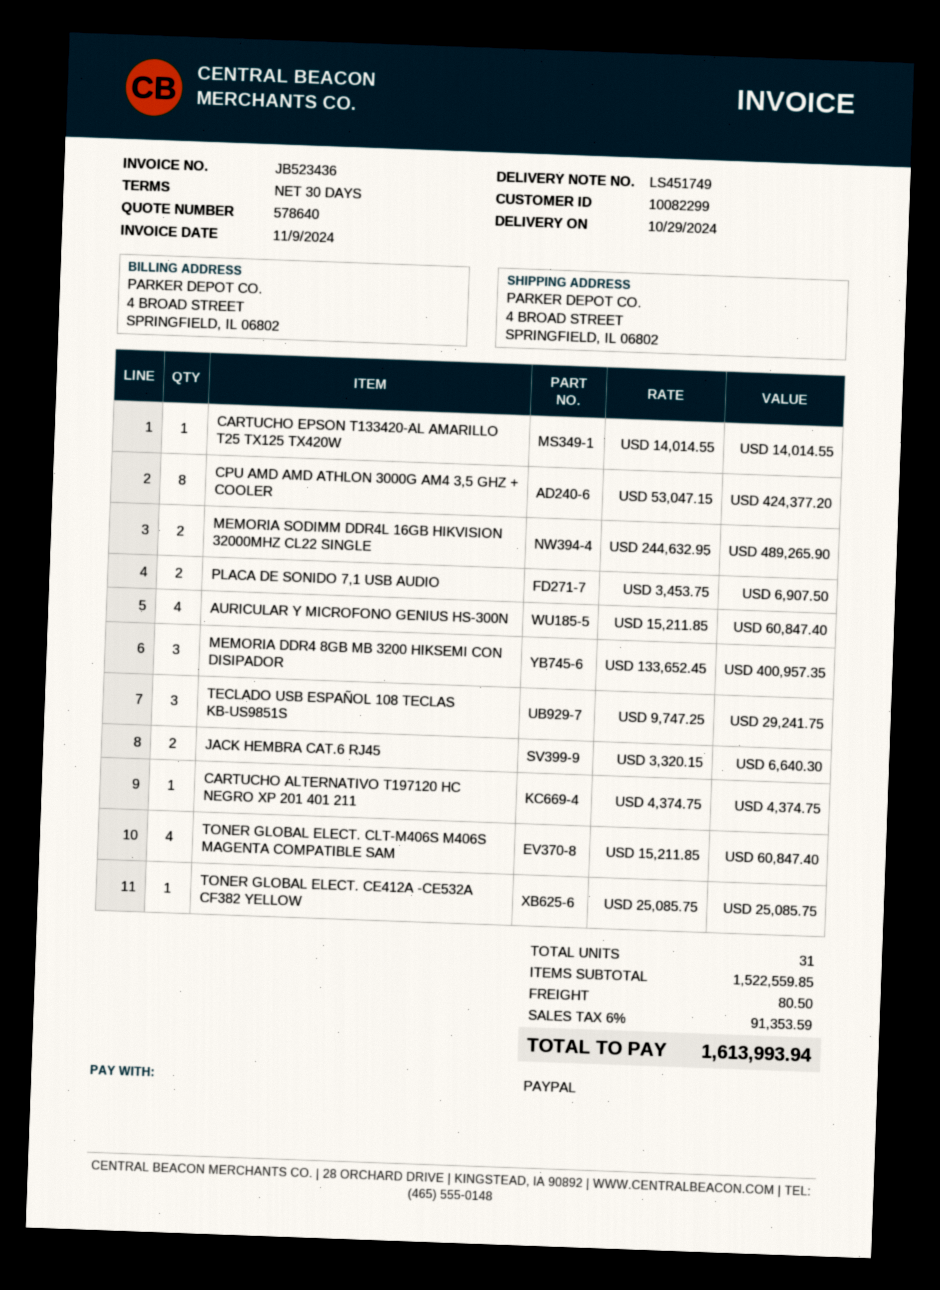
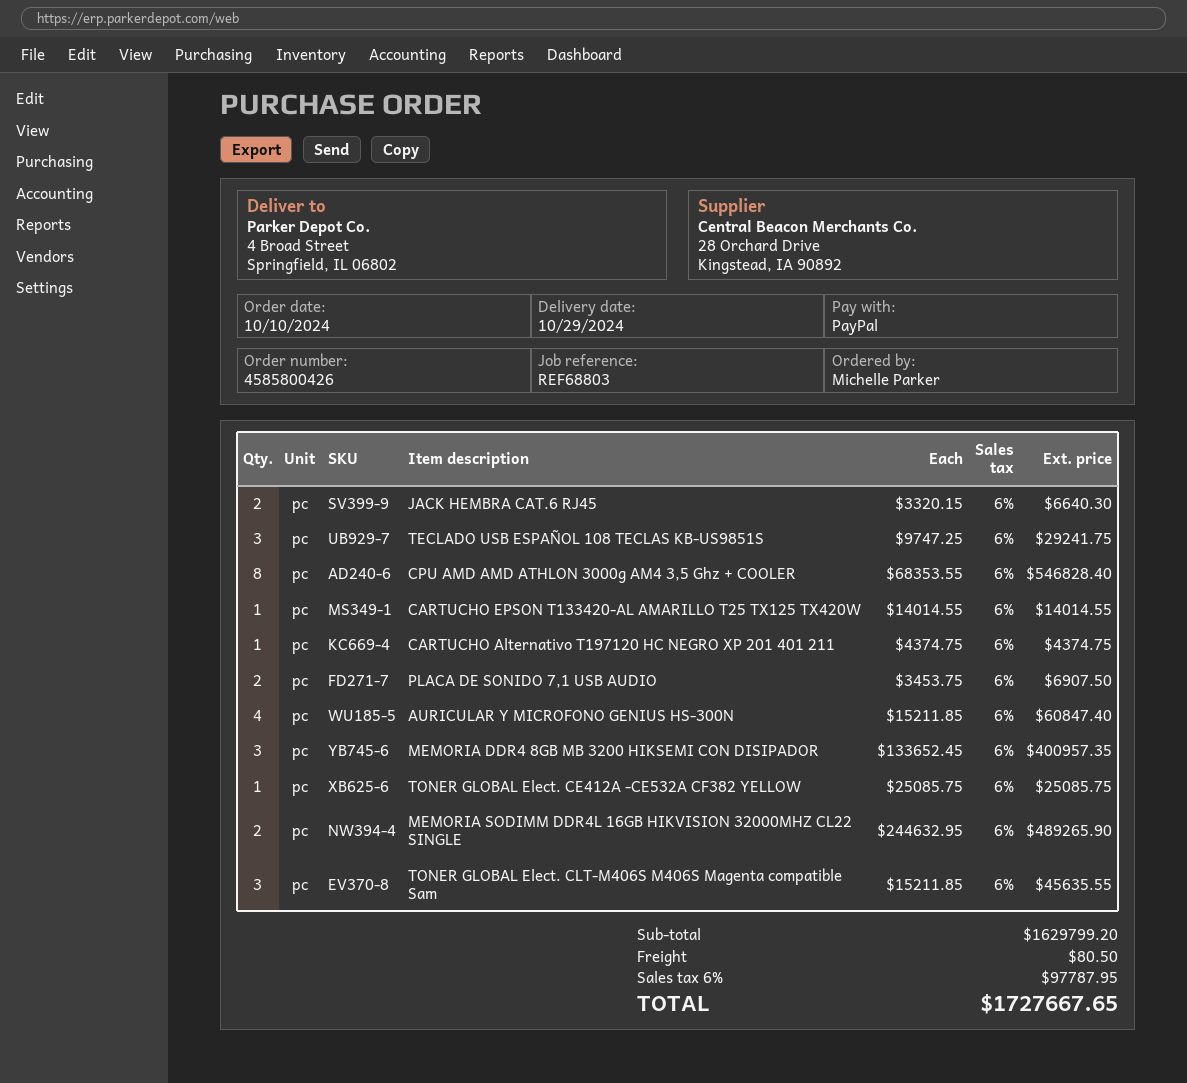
CPU AMD AMD ATHLON 3000G AM4 3,5 GHZ + COOLER: 8 x 53047.15 = 424377.20 -> 8 x 68353.55 = 546828.40
TONER GLOBAL ELECT. CLT-M406S M406S MAGENTA COMPATIBLE SAM: 4 x 15211.85 = 60847.40 -> 3 x 15211.85 = 45635.55
subtotal: 1522559.85 -> 1629799.20
tax: 6% = 91353.59 -> 6% = 97787.95
total: 1613993.94 -> 1727667.65

